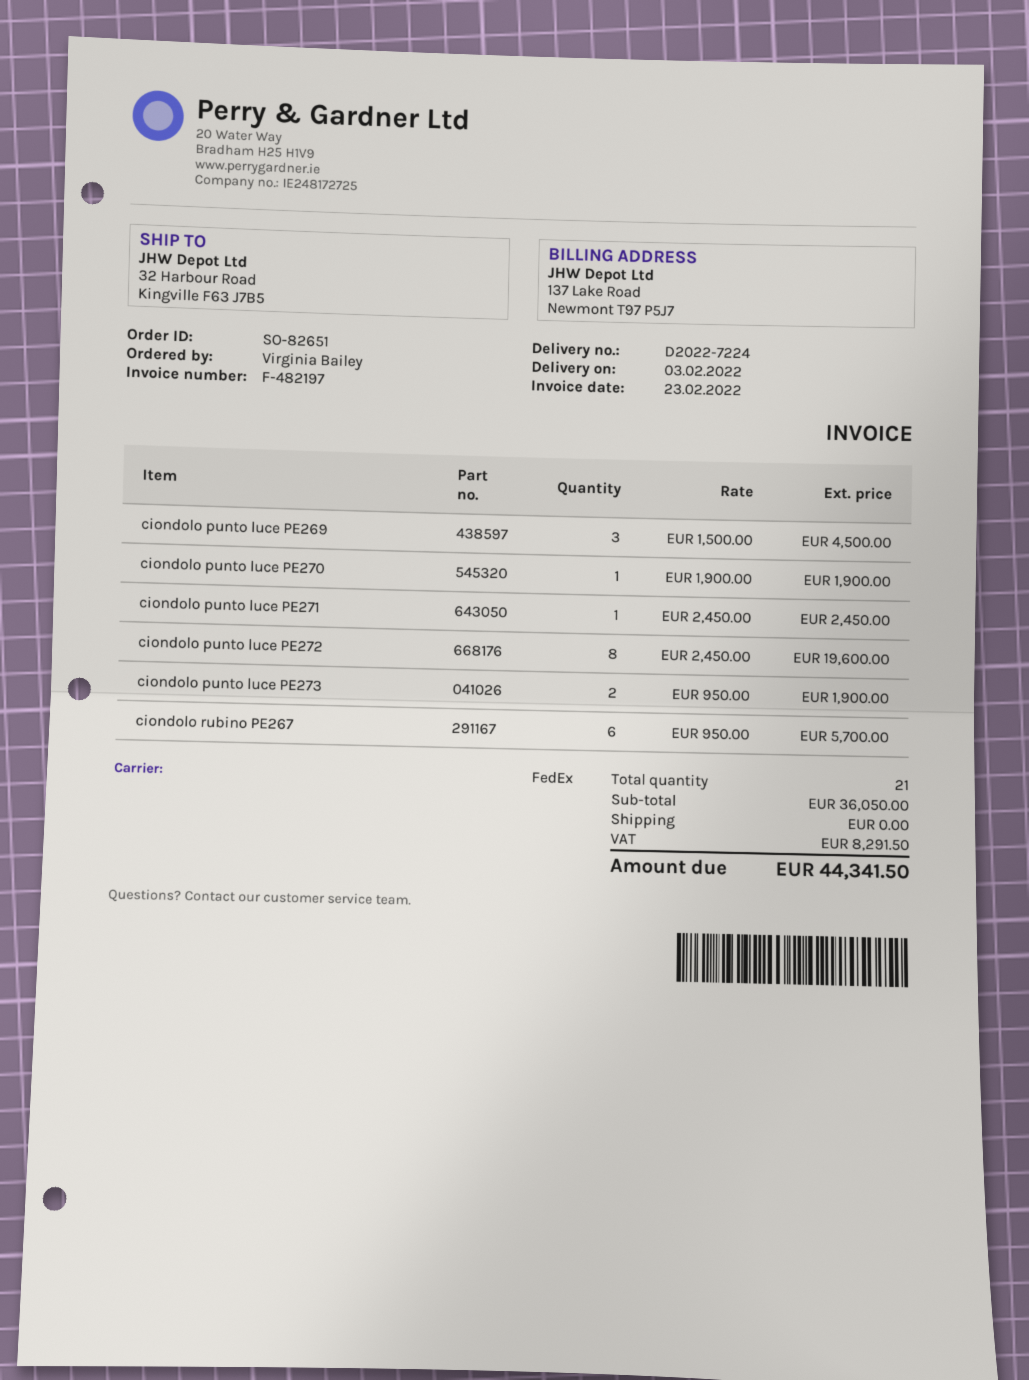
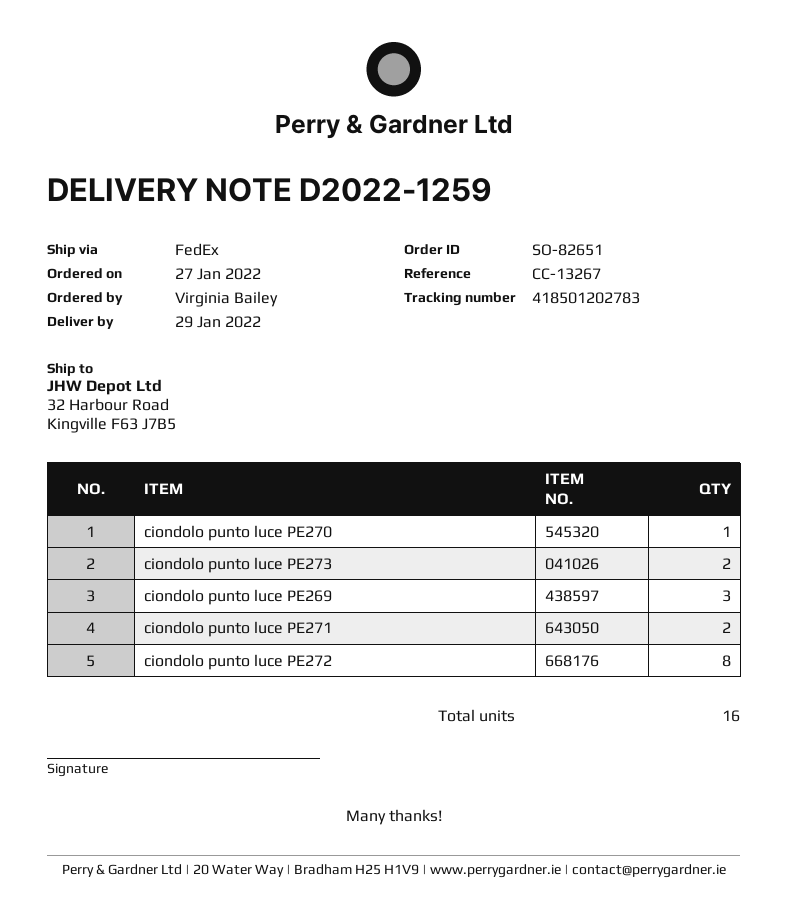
delivery note number: D2022-7224 -> D2022-1259
delivery date: 2022-02-03 -> 2022-01-29
ciondolo punto luce PE271: 1 -> 2
ciondolo rubino PE267: 6 -> none
total quantity: 21 -> 16

